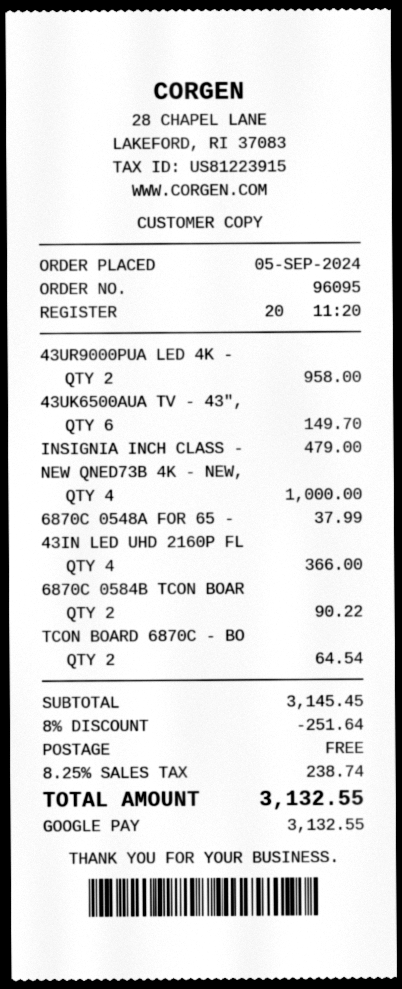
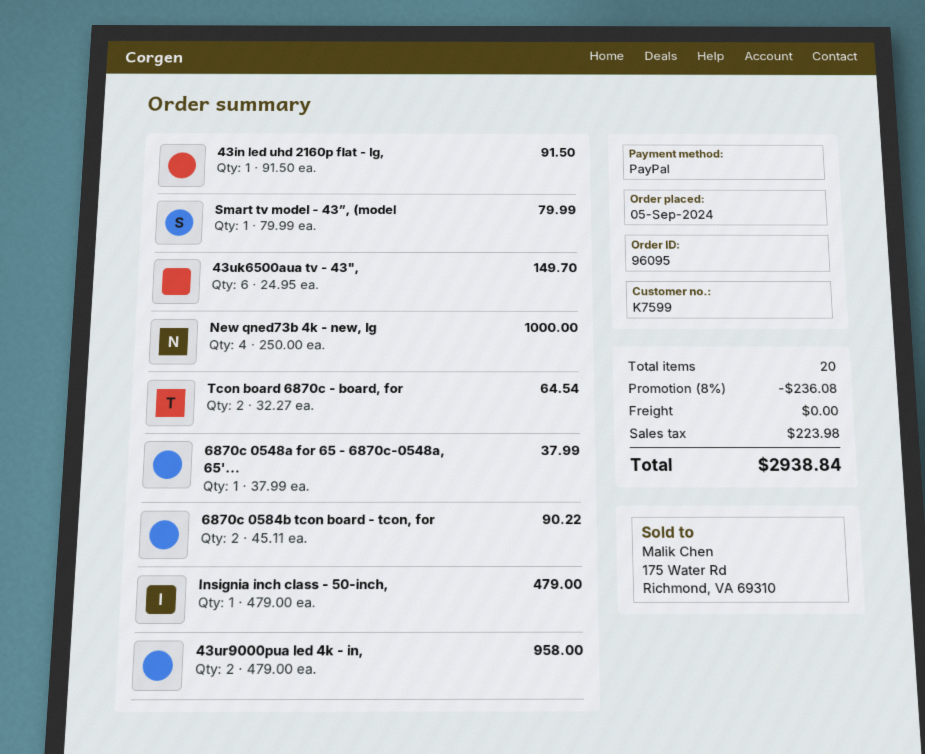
payment method: Google Pay -> PayPal
43IN LED UHD 2160P FL: 4 for 366.00 -> 1 for 91.50
Smart tv model - 43”, (model: none -> 1 for 79.99
discount: 8% = 251.64 -> 8% = 236.08
tax: 238.74 -> 223.98
total: 3132.55 -> 2938.84

